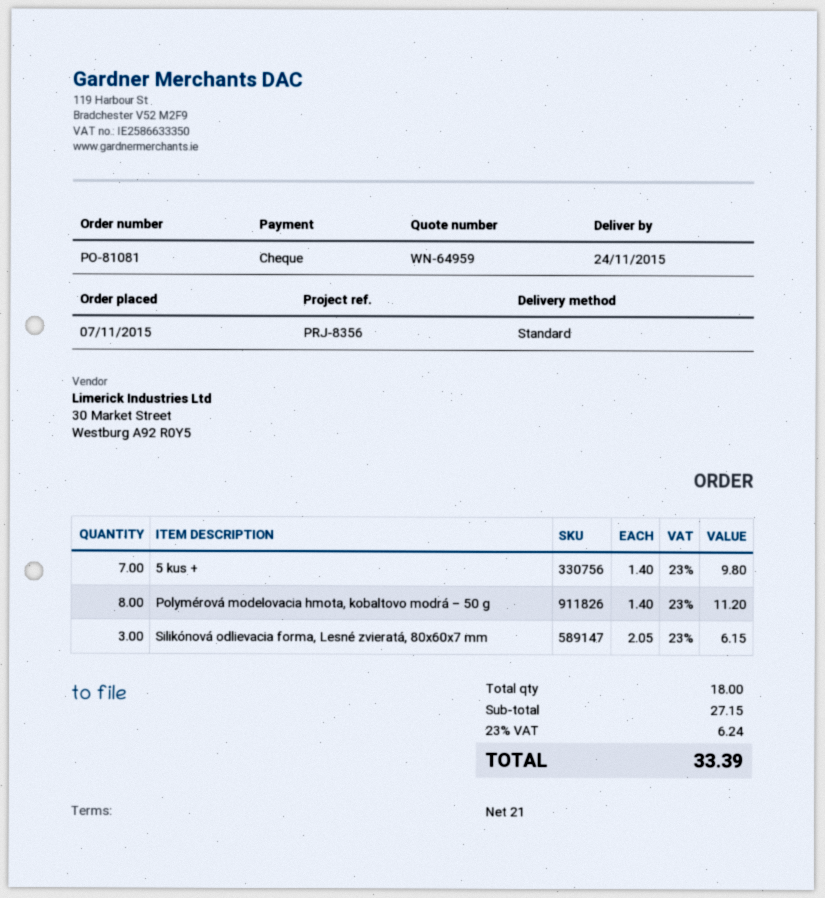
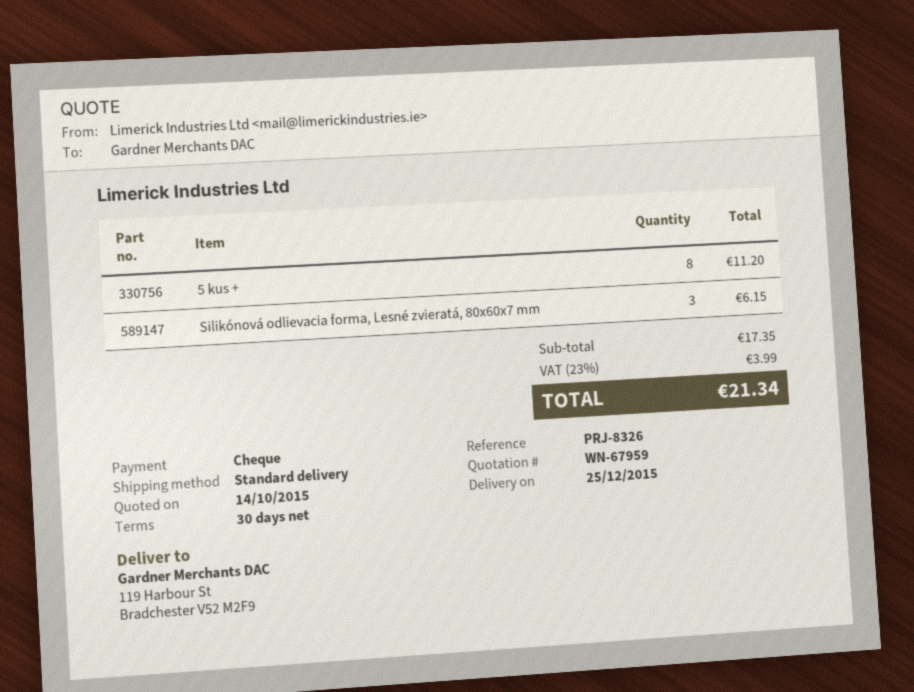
quote number: WN-64959 -> WN-67959
delivery date: 2015-11-24 -> 2015-12-25
payment terms: 21 days -> 30 days
reference: PRJ-8356 -> PRJ-8326
5 kus +: 7 for 9.80 -> 8 for 11.20
Polymérová modelovacia hmota, kobaltovo modrá – 50 g: 8 for 11.20 -> none
subtotal: 27.15 -> 17.35
tax: 23% = 6.24 -> 23% = 3.99
total: 33.39 -> 21.34

